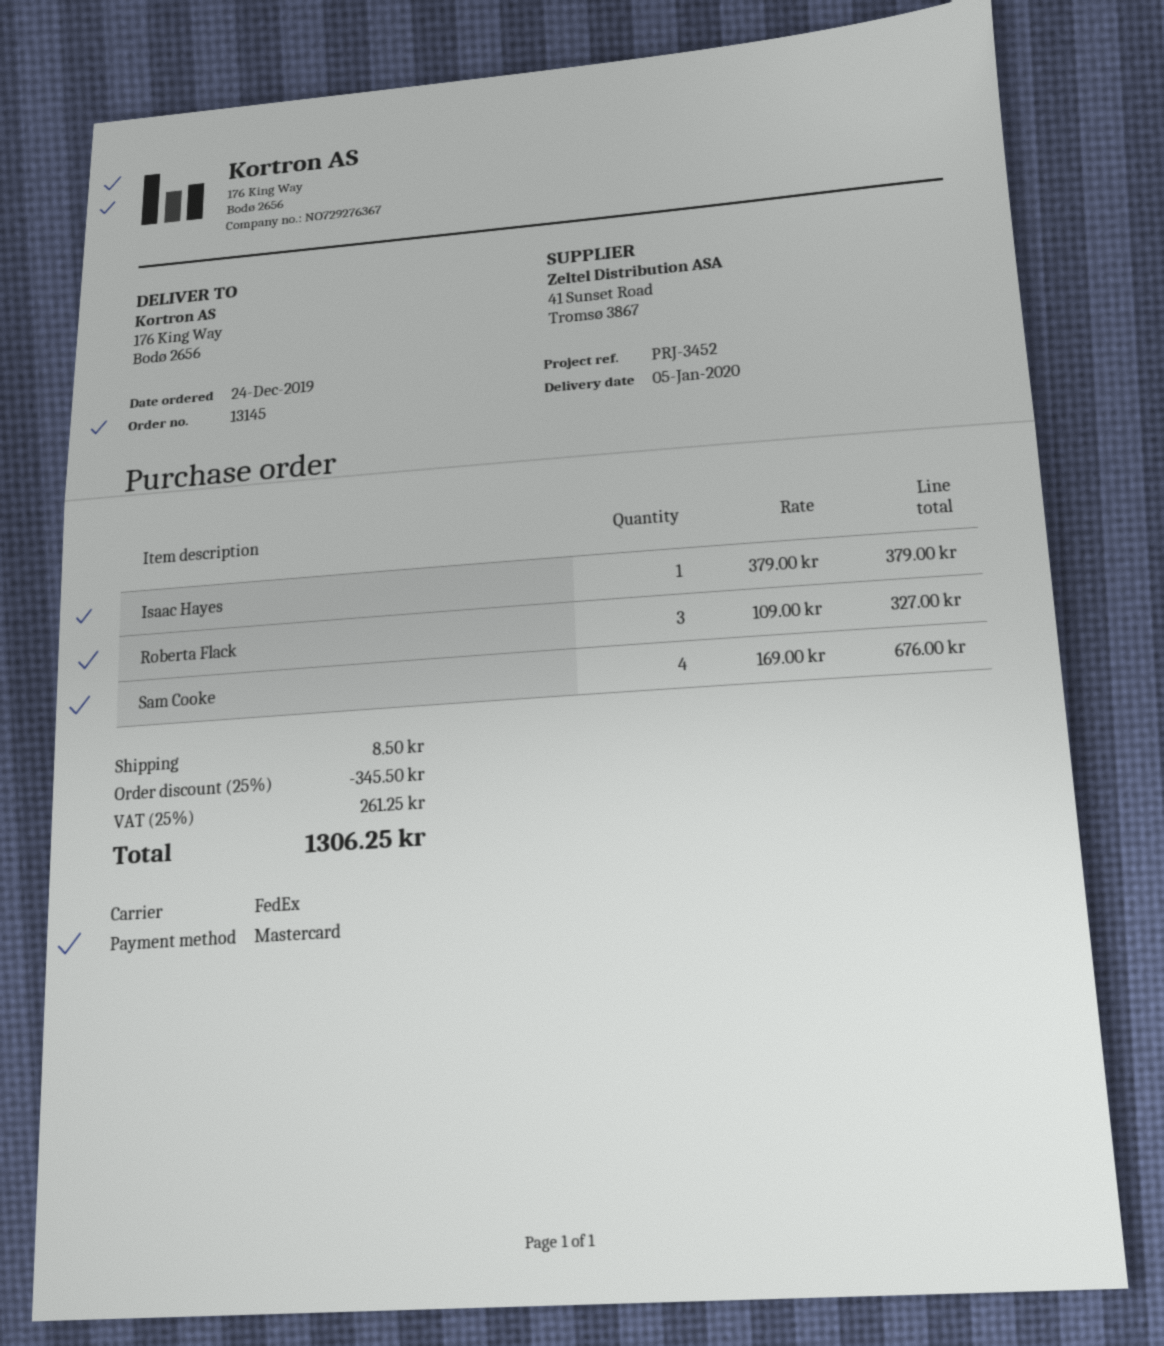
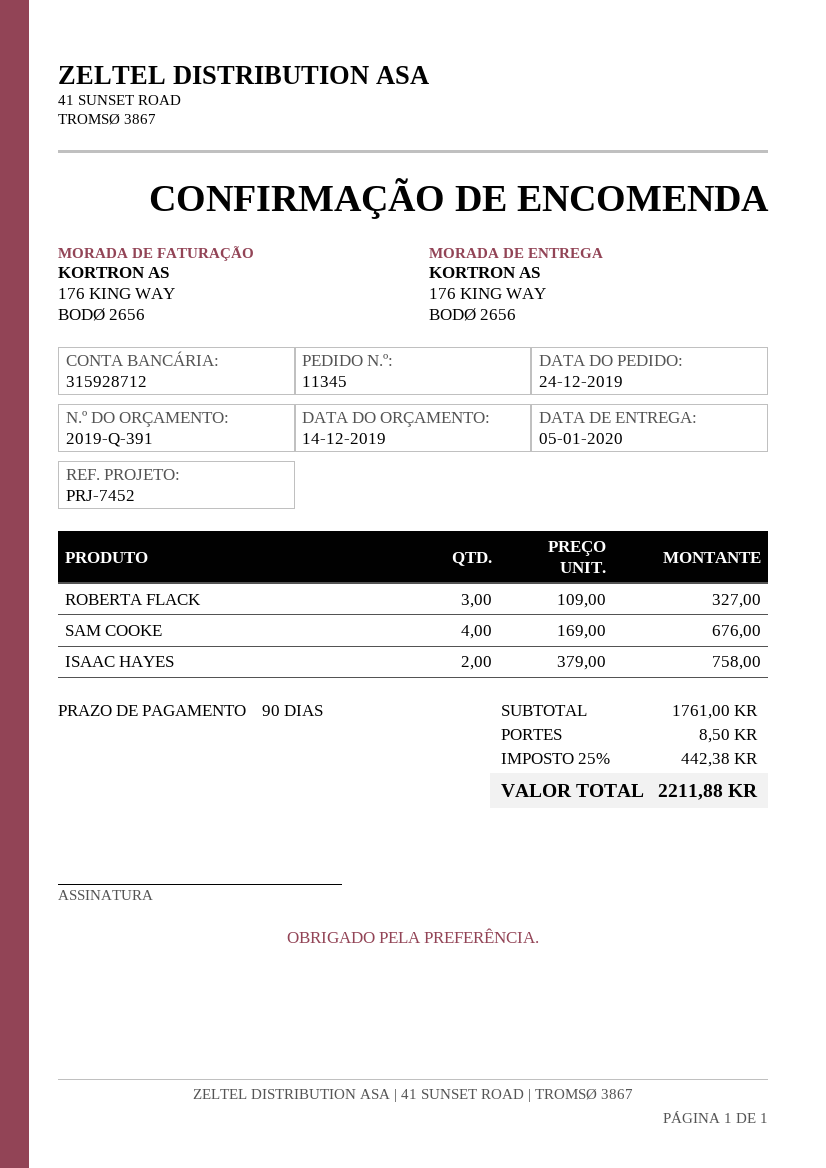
order number: 13145 -> 11345
reference: PRJ-3452 -> PRJ-7452
Isaac Hayes: 1 x 379.00 = 379.00 -> 2 x 379.00 = 758.00
discount: 25% = 345.50 -> none
tax: 25% = 261.25 -> 25% = 442.38
total: 1306.25 -> 2211.88

